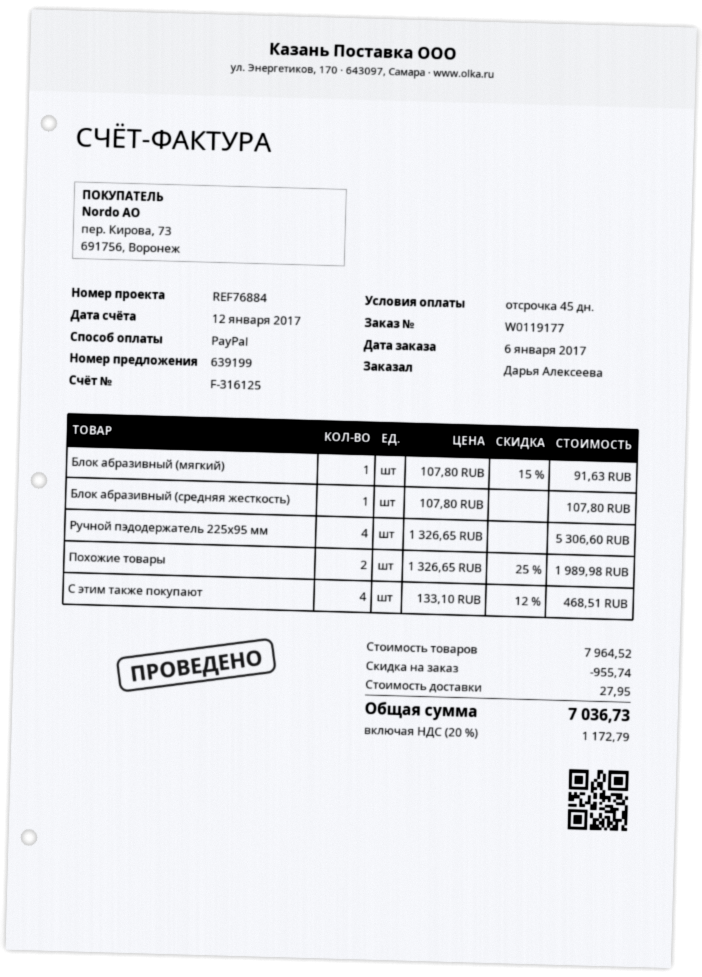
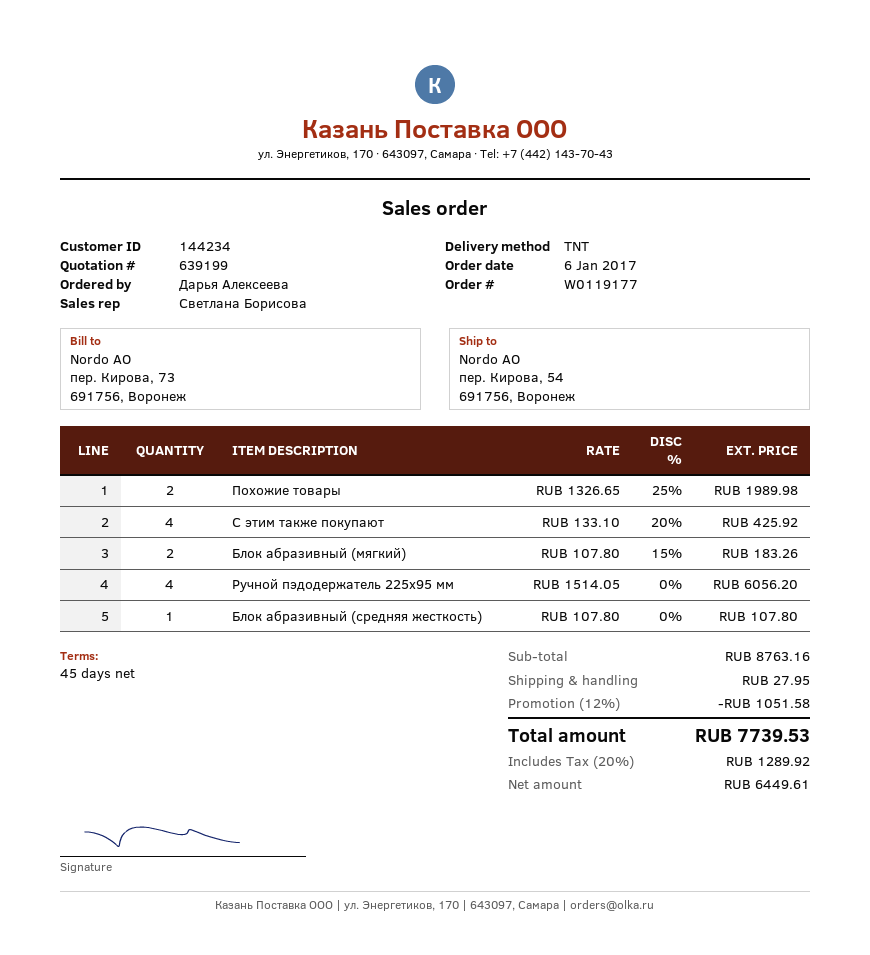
Блок абразивный (мягкий): 1 x 107.80 - 15% = 91.63 -> 2 x 107.80 - 15% = 183.26
Ручной пэдодержатель 225x95 мм: 4 x 1326.65 = 5306.60 -> 4 x 1514.05 = 6056.20
С этим также покупают: 4 x 133.10 - 12% = 468.51 -> 4 x 133.10 - 20% = 425.92
subtotal: 7964.52 -> 8763.16
discount: 955.74 -> 1051.58
tax: 20% = 1172.79 -> 20% = 1289.92
total: 7036.73 -> 7739.53

